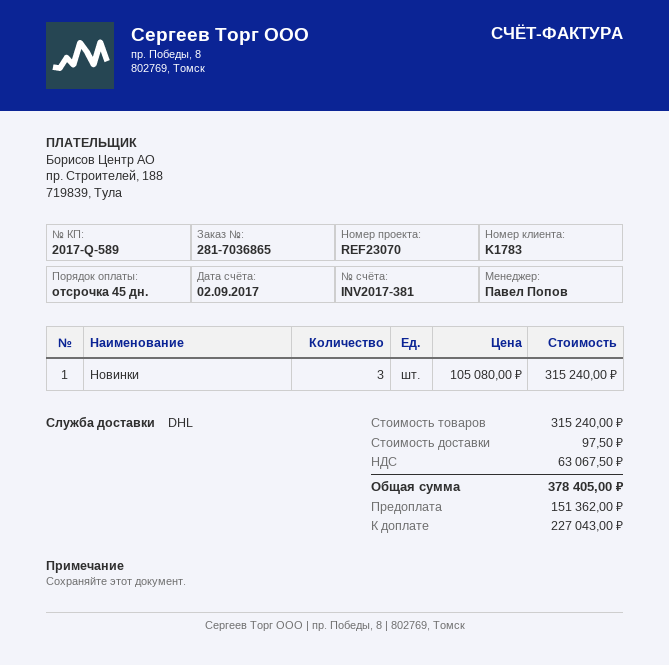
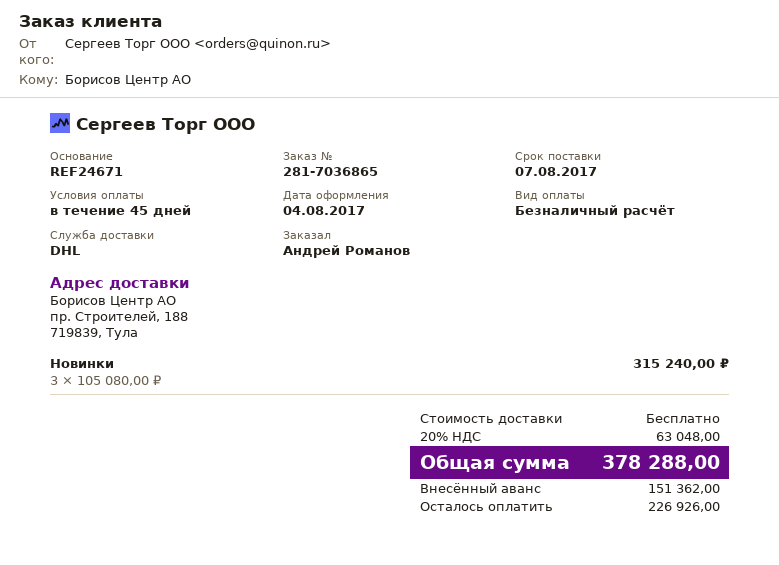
reference: REF23070 -> REF24671
shipping: 97.50 -> 0.00
tax: 63067.50 -> 63048.00
total: 378405.00 -> 378288.00
balance: 227043.00 -> 226926.00

